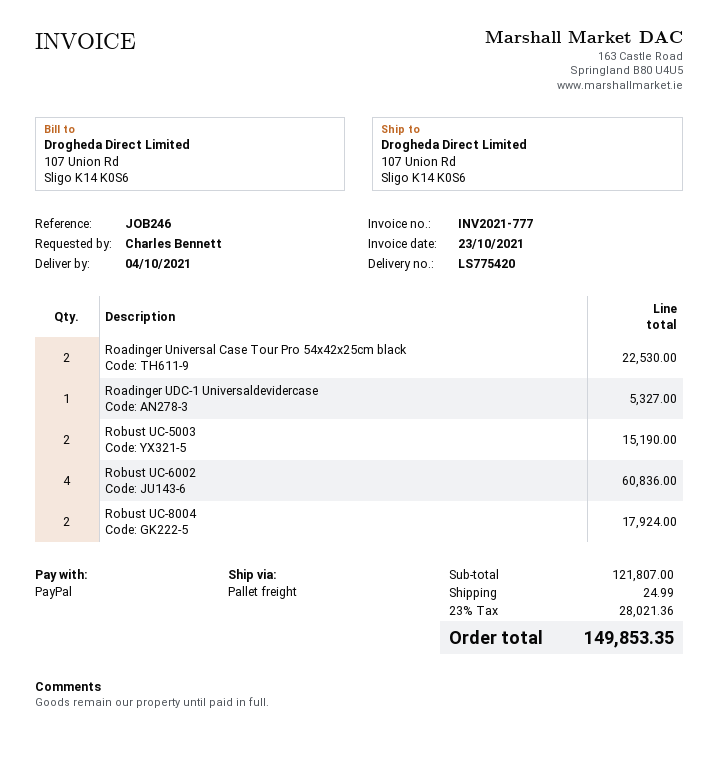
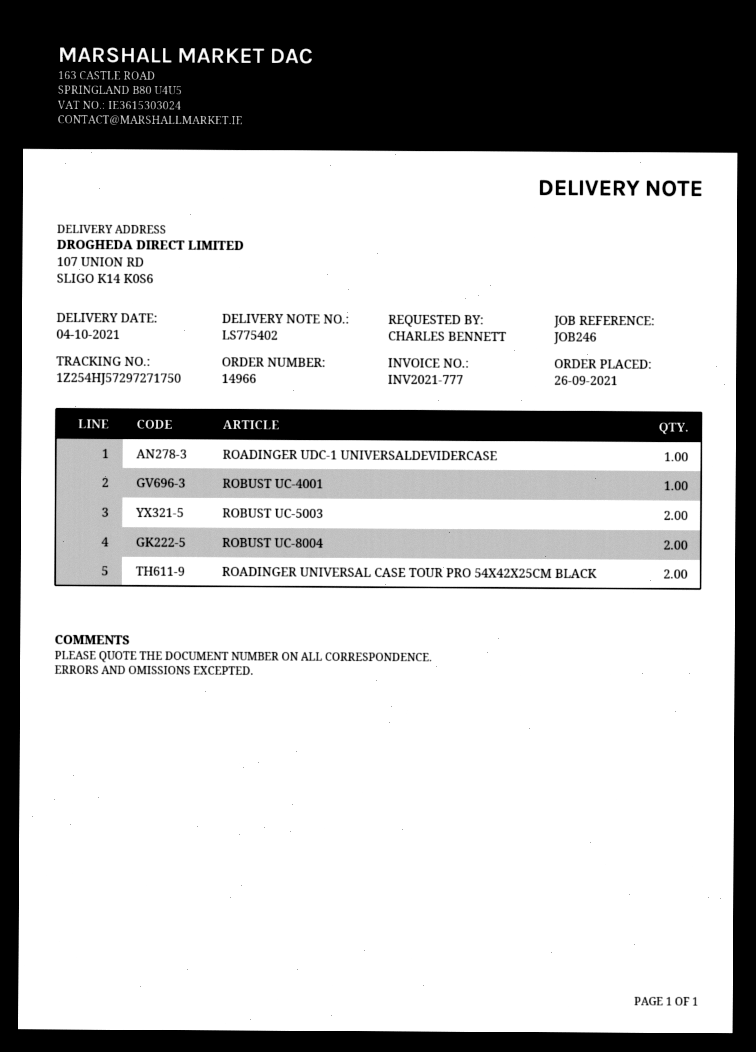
delivery note number: LS775420 -> LS775402
Robust UC-6002: 4 -> none
ROBUST UC-4001: none -> 1

